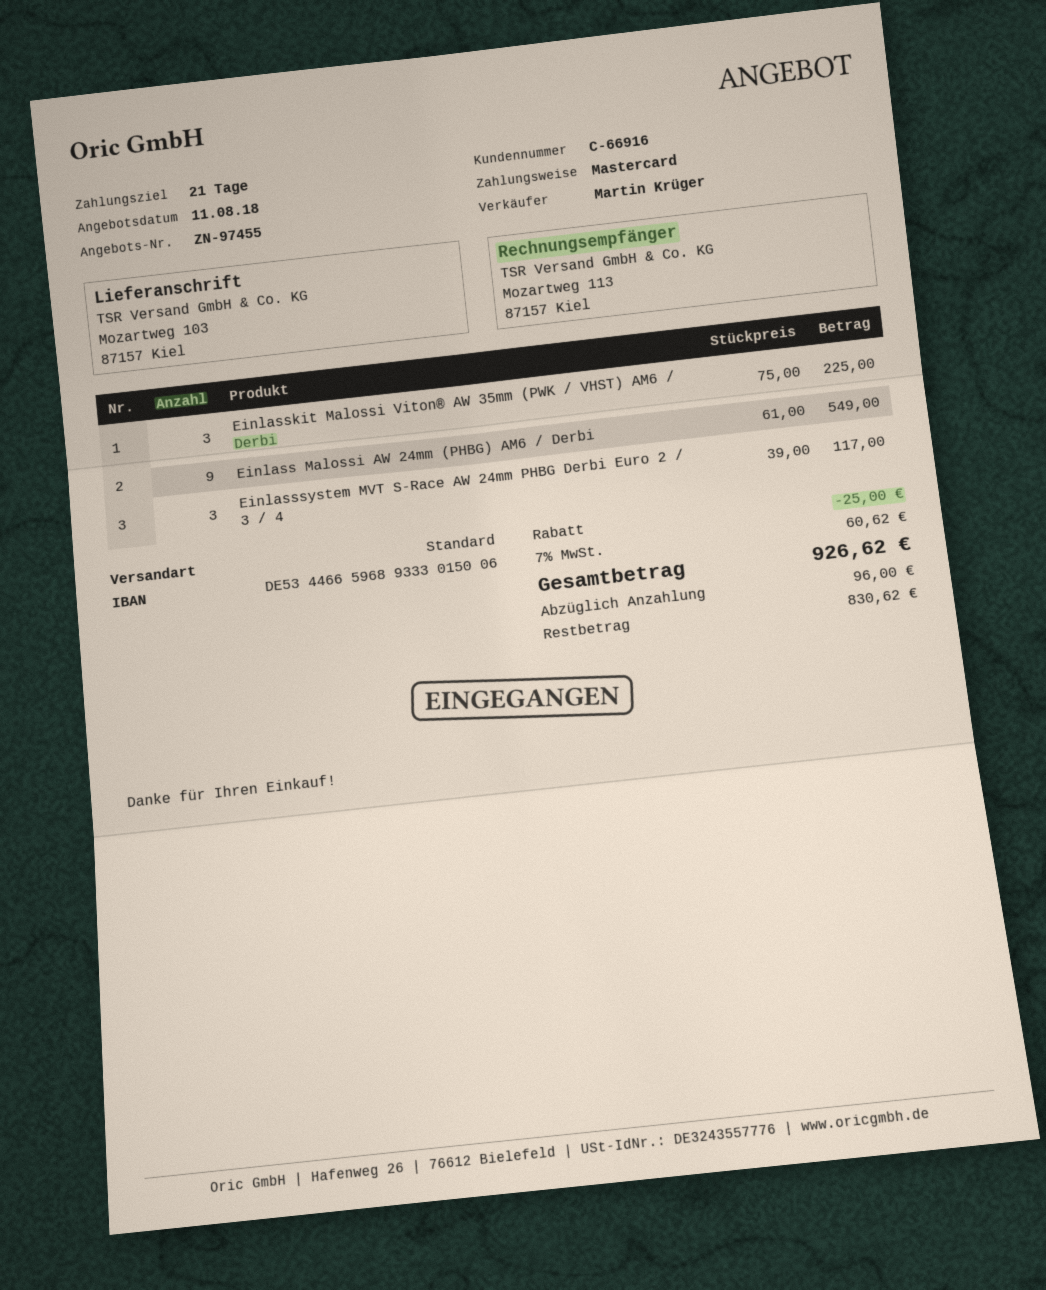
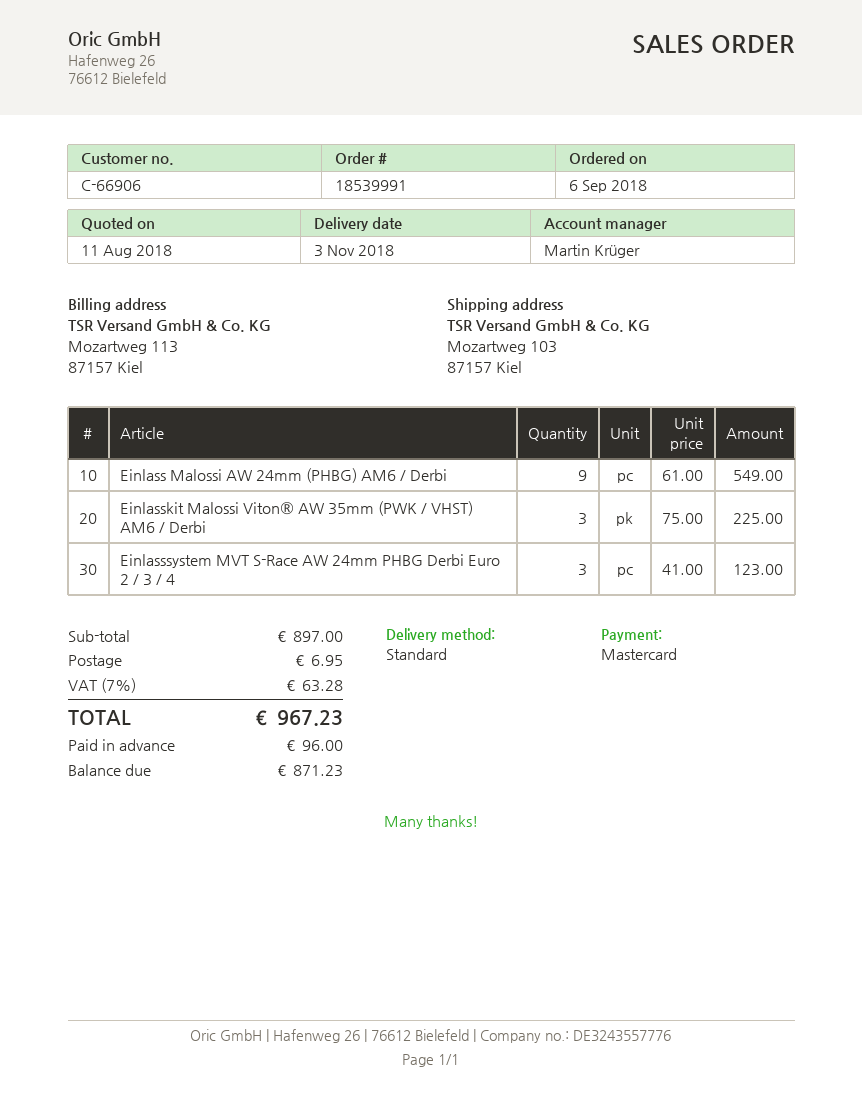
customer number: C-66916 -> C-66906
Einlasssystem MVT S-Race AW 24mm PHBG Derbi Euro 2 / 3 / 4: 3 x 39.00 = 117.00 -> 3 x 41.00 = 123.00
discount: 25.00 -> none
shipping: none -> 6.95
tax: 7% = 60.62 -> 7% = 63.28
total: 926.62 -> 967.23
balance: 830.62 -> 871.23

